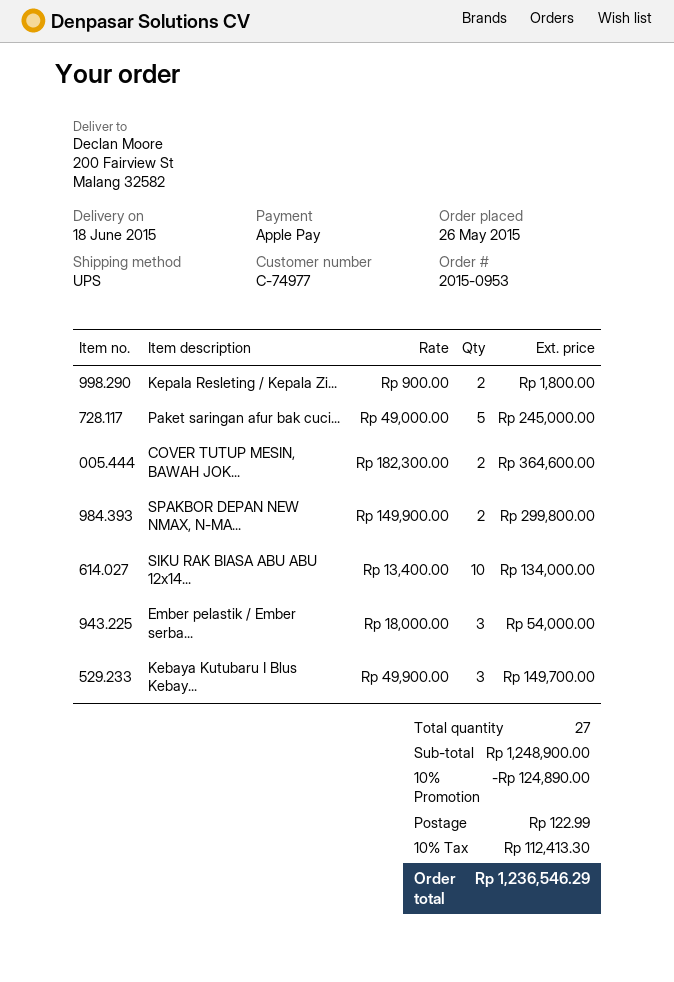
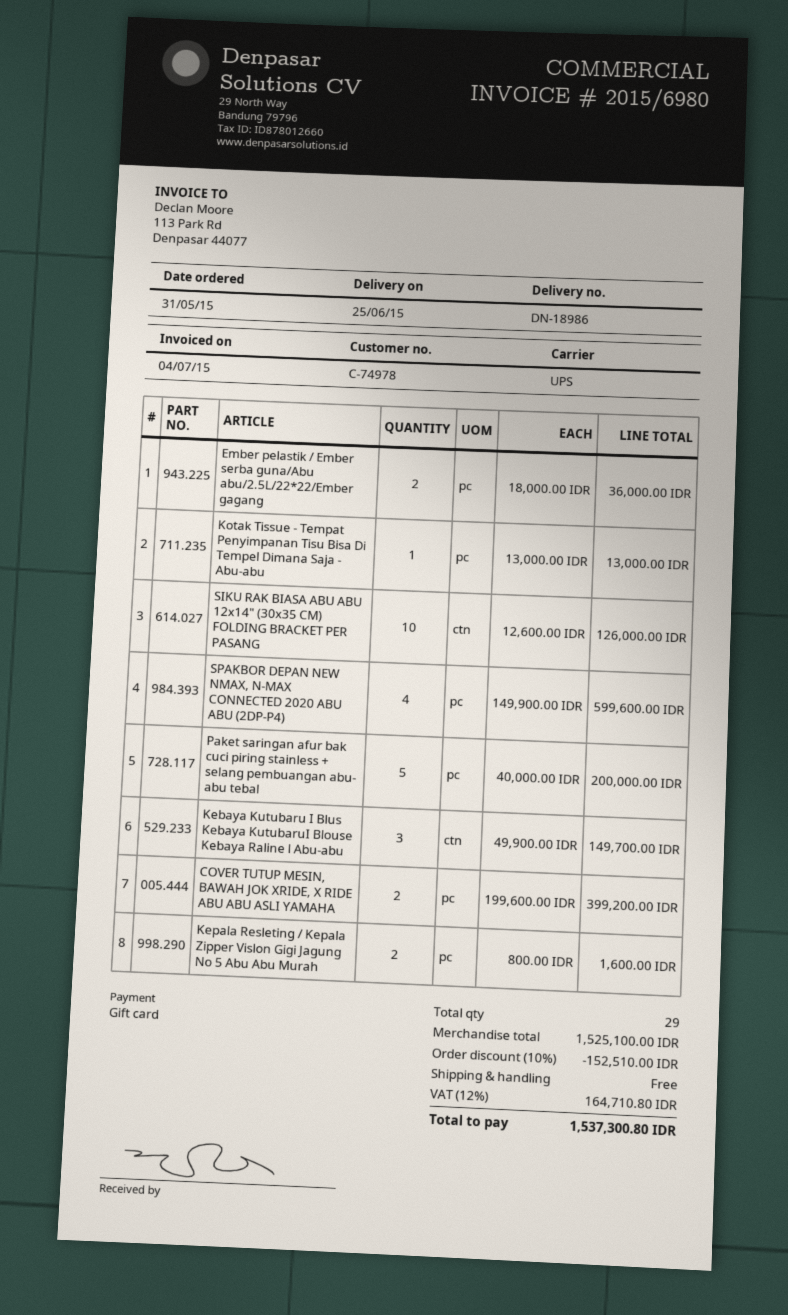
order date: 2015-05-26 -> 2015-05-31
delivery date: 2015-06-18 -> 2015-06-25
customer number: C-74977 -> C-74978
payment method: Apple Pay -> gift card
Kepala Resleting / Kepala Zi...: 2 x 900.00 = 1800.00 -> 2 x 800.00 = 1600.00
Paket saringan afur bak cuci...: 5 x 49000.00 = 245000.00 -> 5 x 40000.00 = 200000.00
COVER TUTUP MESIN, BAWAH JOK...: 2 x 182300.00 = 364600.00 -> 2 x 199600.00 = 399200.00
SPAKBOR DEPAN NEW NMAX, N-MA...: 2 x 149900.00 = 299800.00 -> 4 x 149900.00 = 599600.00
SIKU RAK BIASA ABU ABU 12x14...: 10 x 13400.00 = 134000.00 -> 10 x 12600.00 = 126000.00
Ember pelastik / Ember serba...: 3 x 18000.00 = 54000.00 -> 2 x 18000.00 = 36000.00
Kotak Tissue - Tempat Penyimpanan Tisu Bisa Di Tempel Dimana Saja - Abu-abu: none -> 1 x 13000.00 = 13000.00
total quantity: 27 -> 29
subtotal: 1248900.00 -> 1525100.00
discount: 10% = 124890.00 -> 10% = 152510.00
shipping: 122.99 -> 0.00
tax: 10% = 112413.30 -> 12% = 164710.80
total: 1236546.29 -> 1537300.80

